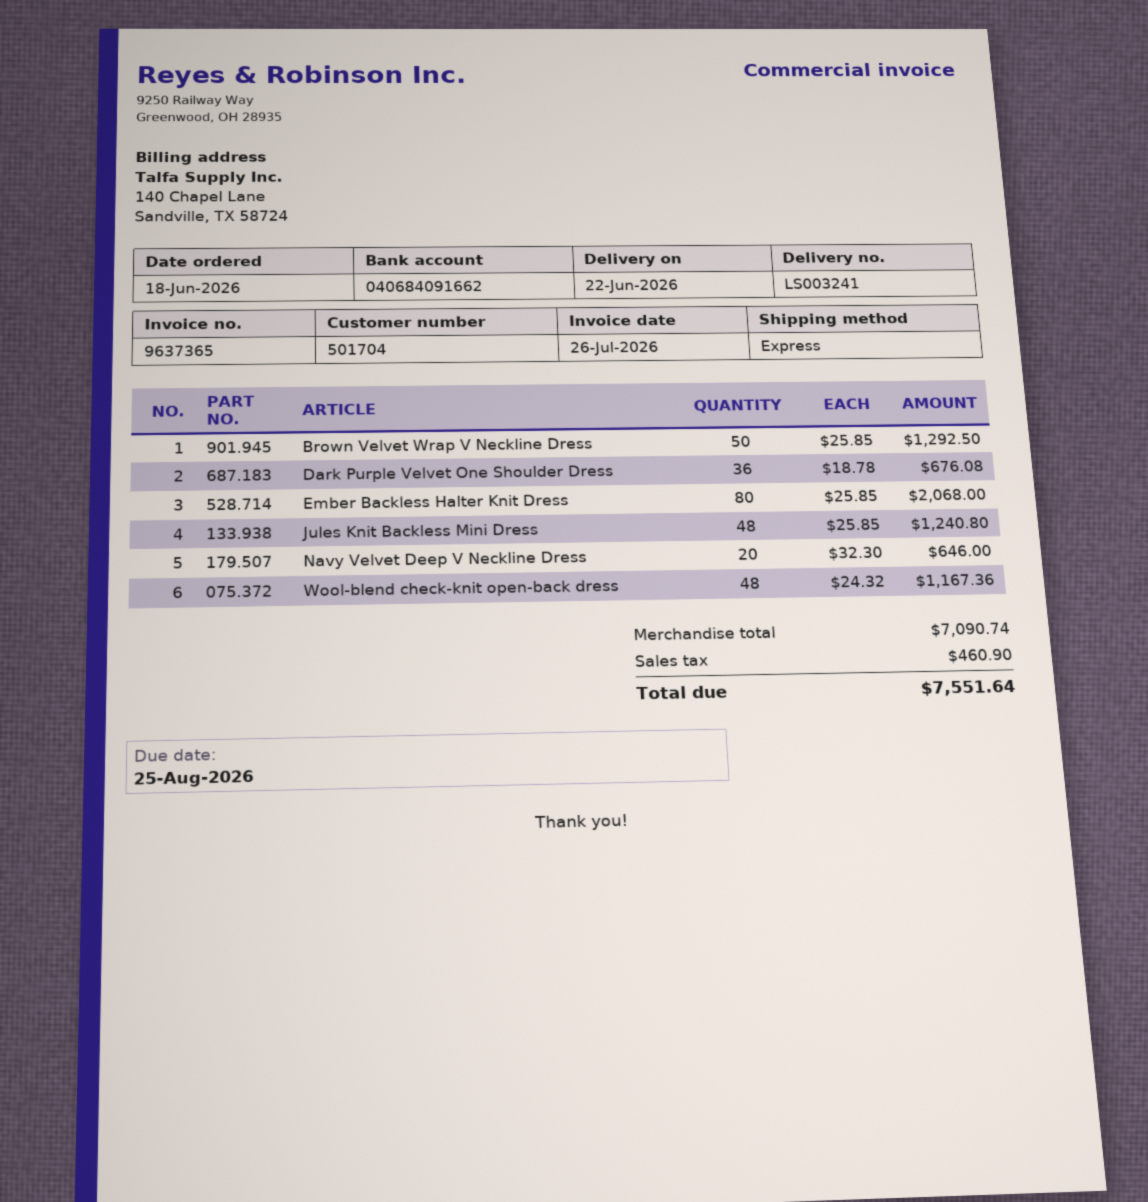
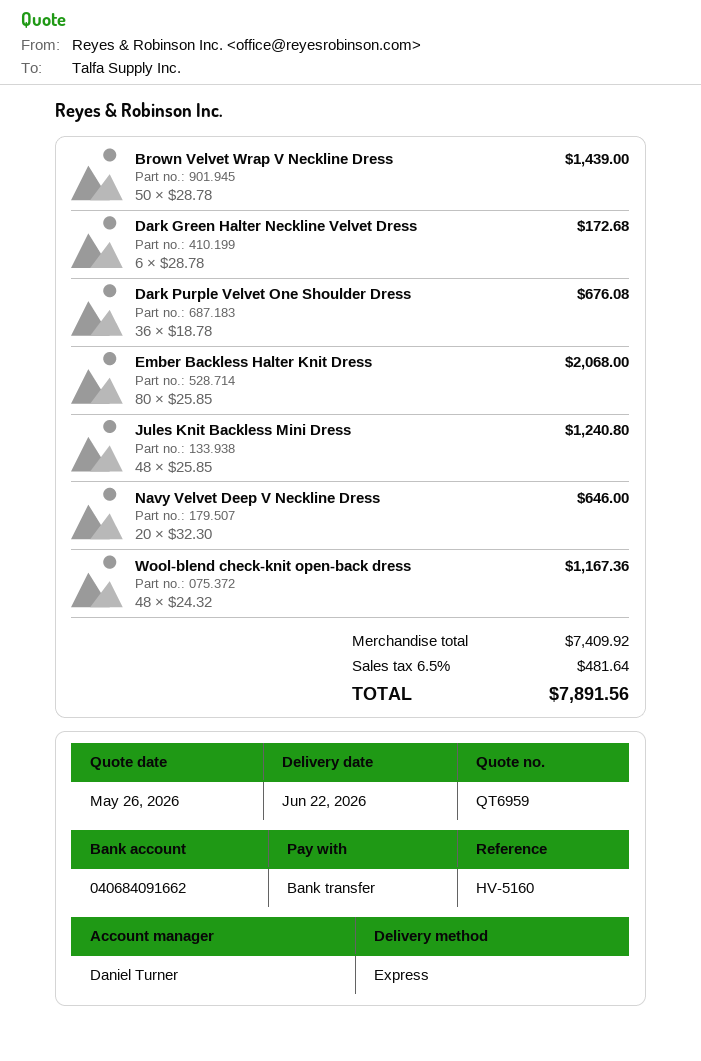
Brown Velvet Wrap V Neckline Dress: 50 x 25.85 = 1292.50 -> 50 x 28.78 = 1439.00
Dark Green Halter Neckline Velvet Dress: none -> 6 x 28.78 = 172.68
subtotal: 7090.74 -> 7409.92
tax: 460.90 -> 481.64
total: 7551.64 -> 7891.56

